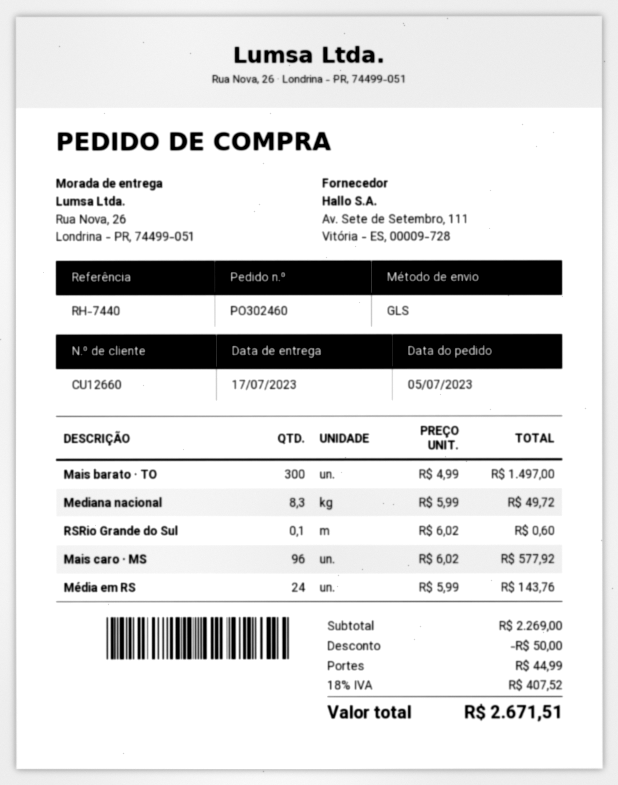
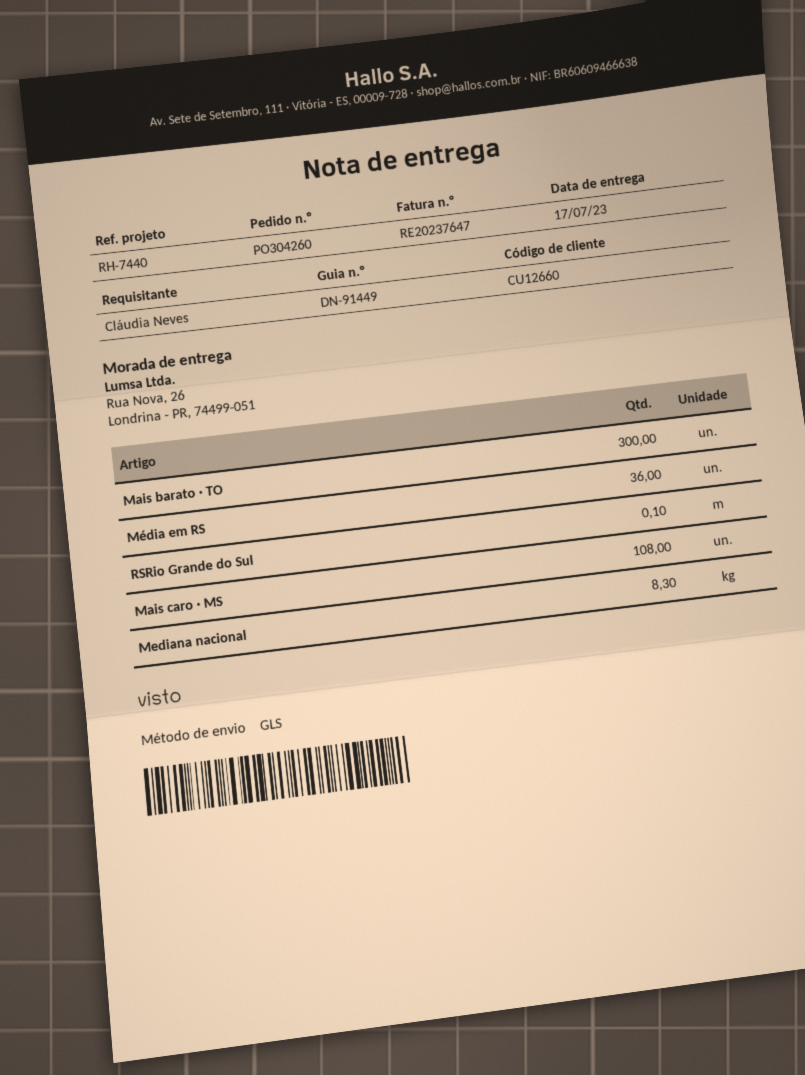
order number: PO302460 -> PO304260
Mais caro · MS: 96 -> 108
Média em RS: 24 -> 36

